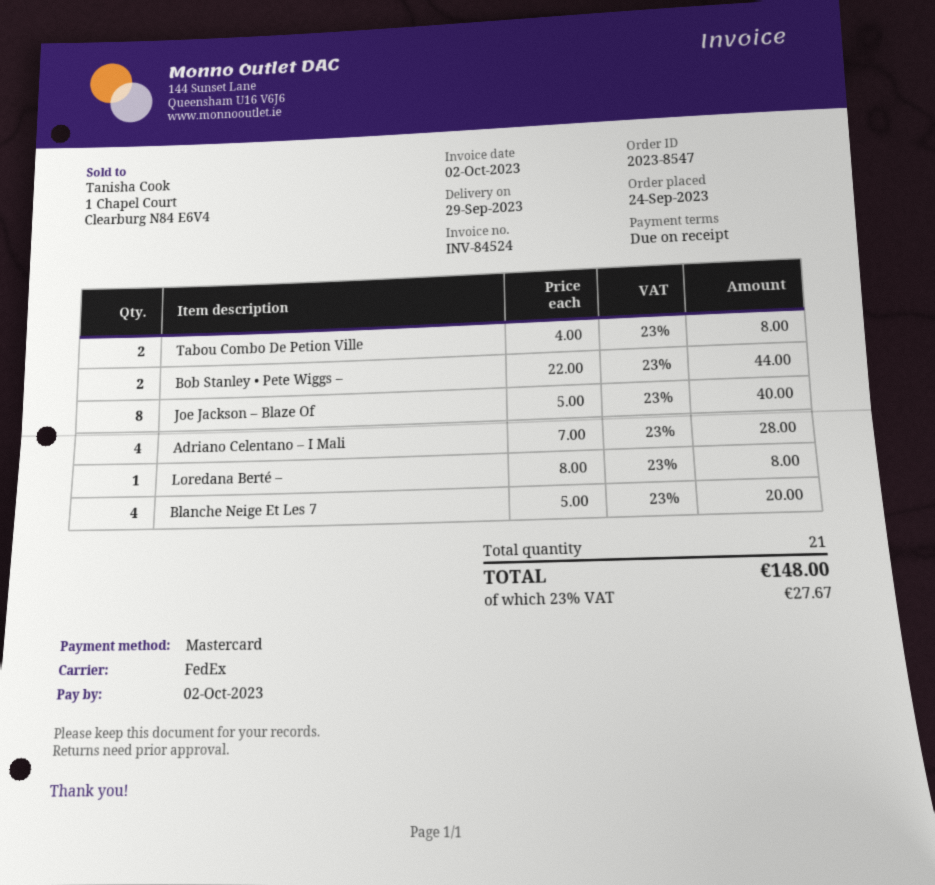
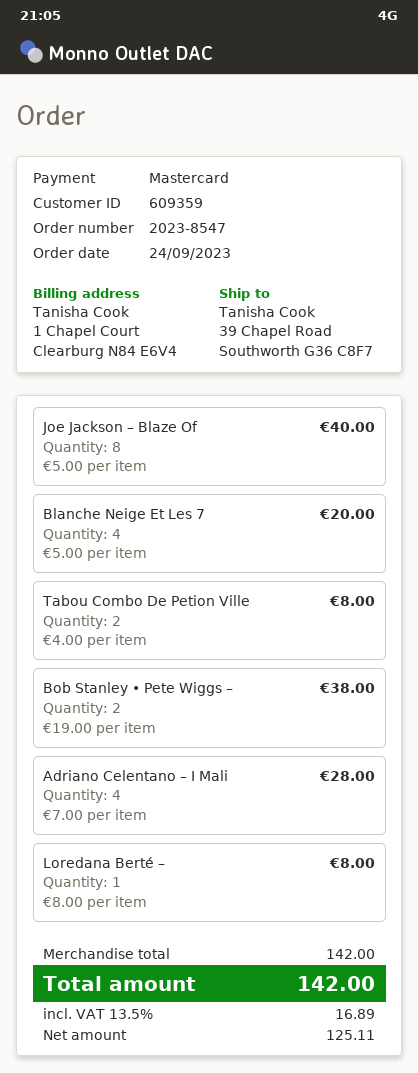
Bob Stanley • Pete Wiggs –: 2 x 22.00 = 44.00 -> 2 x 19.00 = 38.00
tax: 23% = 27.67 -> 13.5% = 16.89
total: 148.00 -> 142.00

